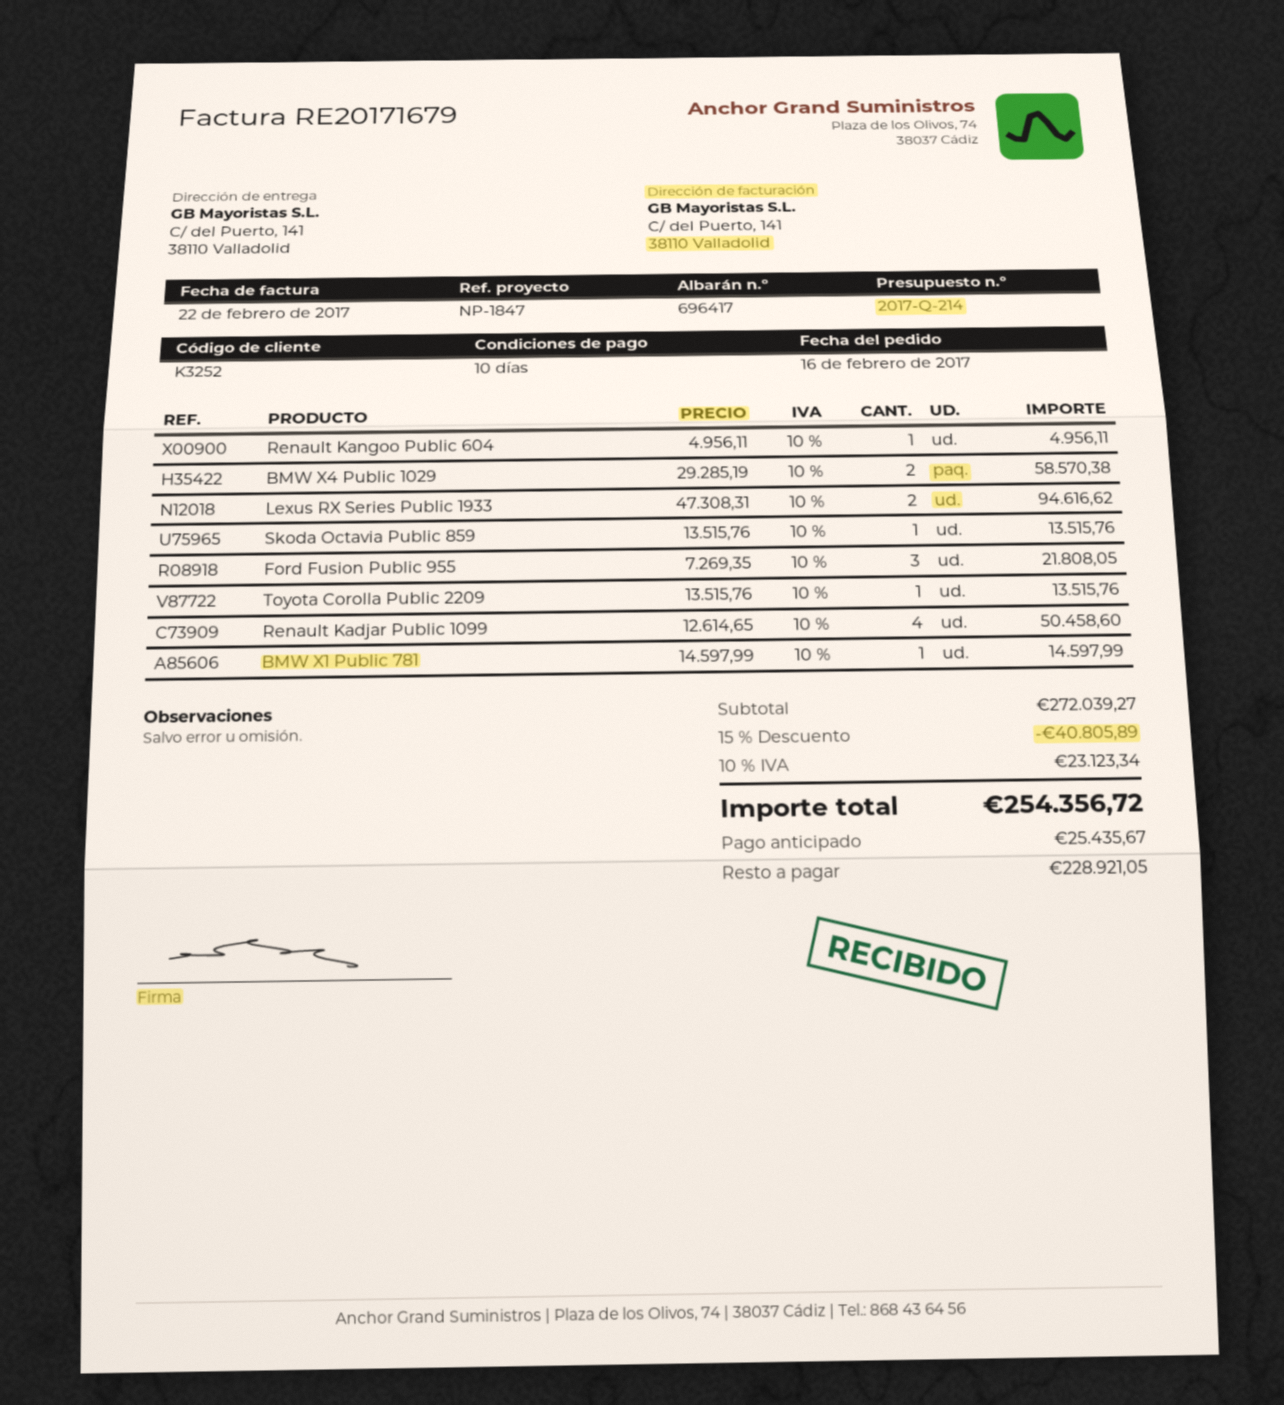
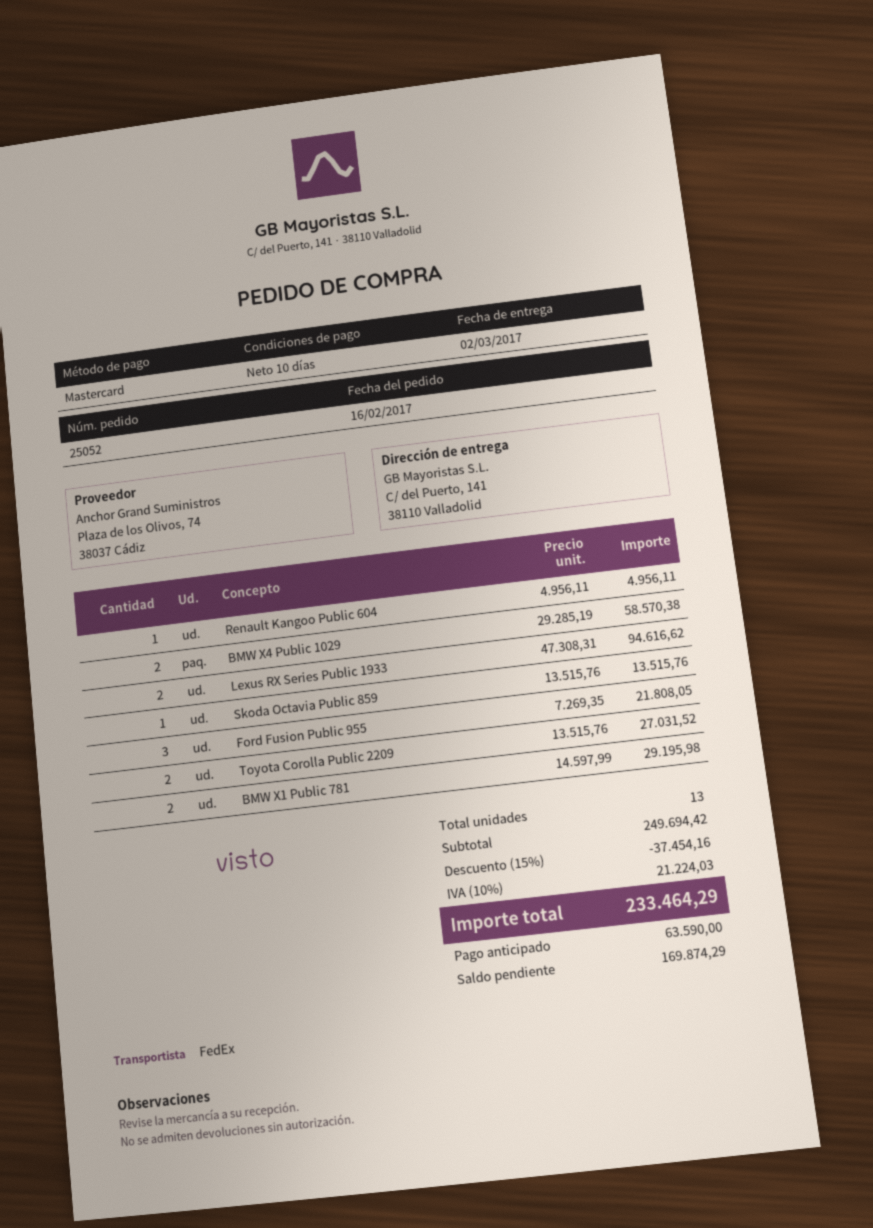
Toyota Corolla Public 2209: 1 x 13515.76 = 13515.76 -> 2 x 13515.76 = 27031.52
Renault Kadjar Public 1099: 4 x 12614.65 = 50458.60 -> none
BMW X1 Public 781: 1 x 14597.99 = 14597.99 -> 2 x 14597.99 = 29195.98
subtotal: 272039.27 -> 249694.42
discount: 15% = 40805.89 -> 15% = 37454.16
tax: 10% = 23123.34 -> 10% = 21224.03
total: 254356.72 -> 233464.29
deposit: 25435.67 -> 63590.00
balance: 228921.05 -> 169874.29

